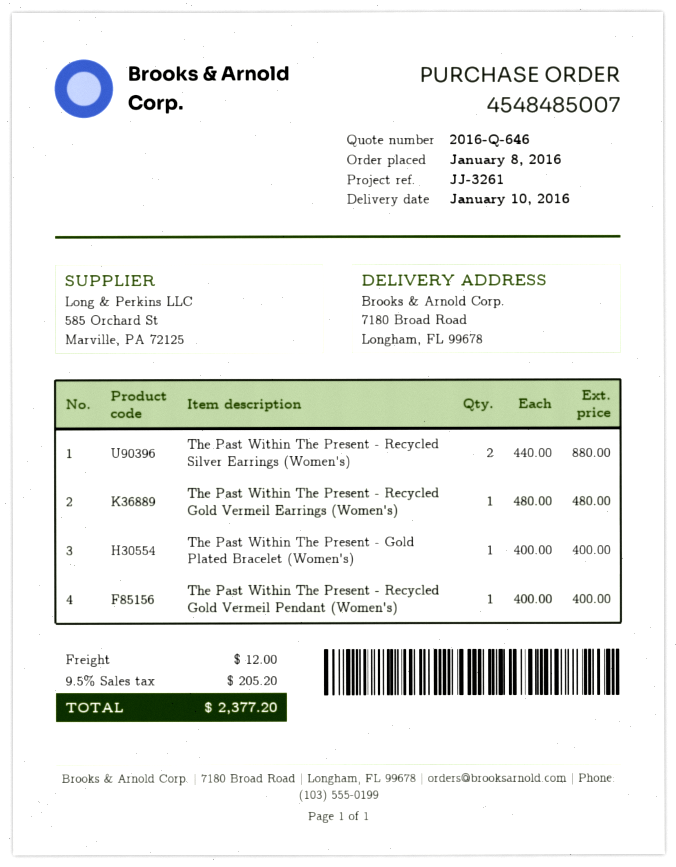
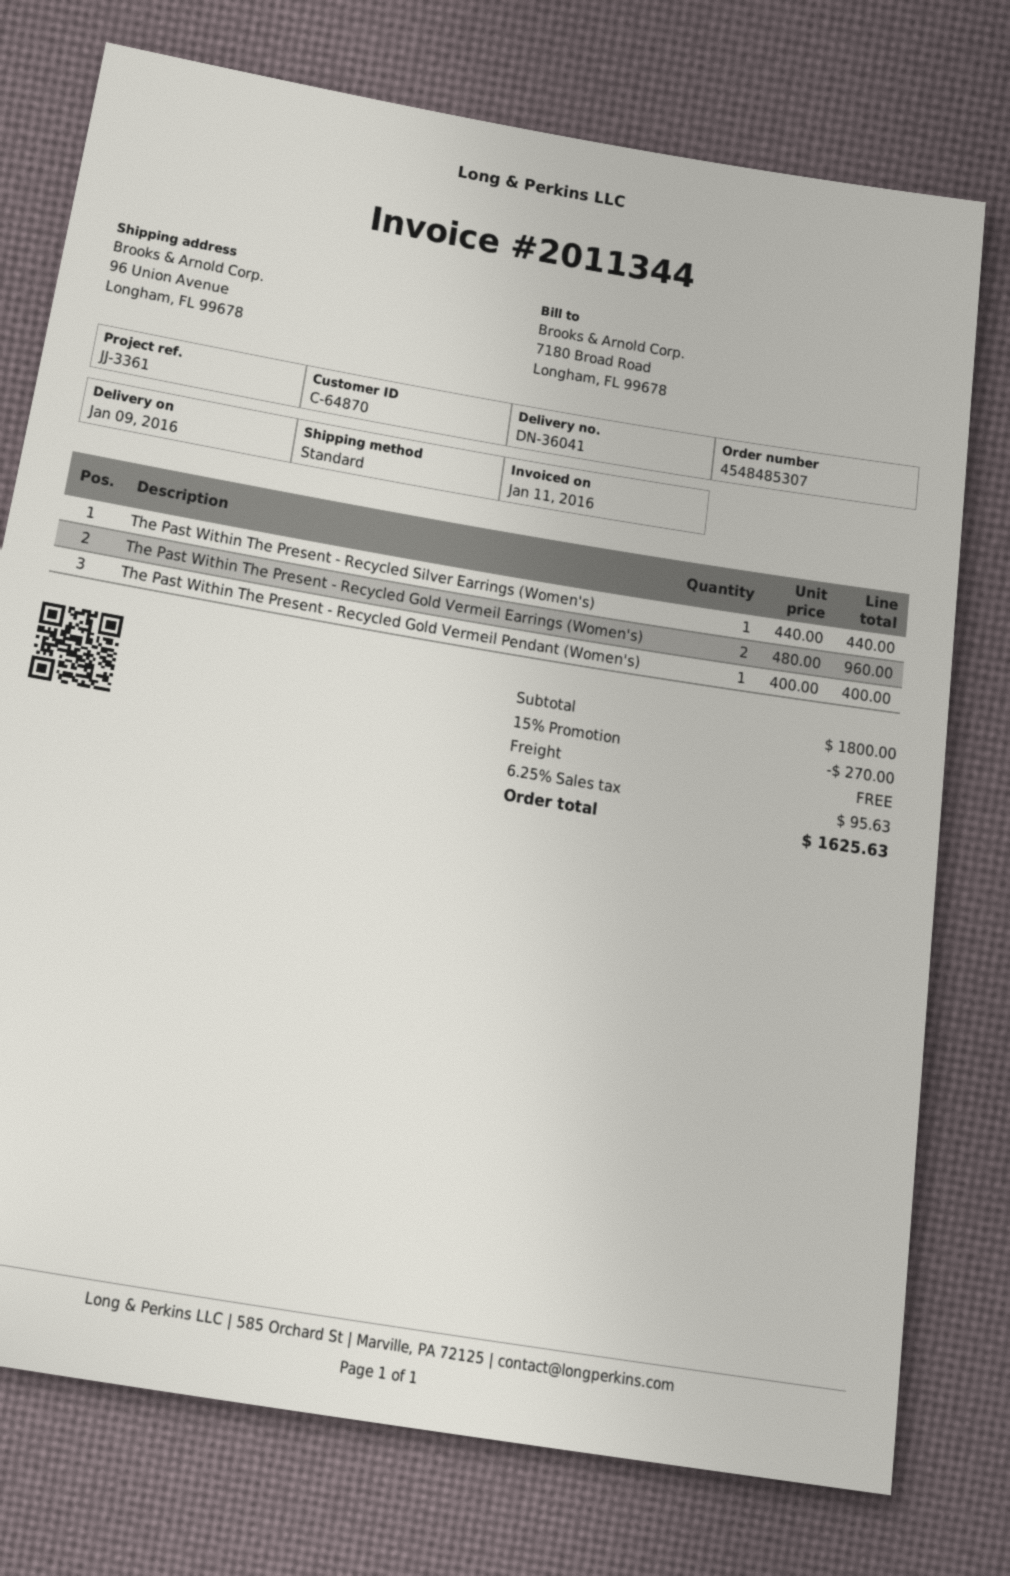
order number: 4548485007 -> 4548485307
delivery date: 2016-01-10 -> 2016-01-09
reference: JJ-3261 -> JJ-3361
ship to: 7180 Broad Road, Longham, FL 99678 -> 96 Union Avenue, Longham, FL 99678
The Past Within The Present - Recycled Silver Earrings (Women's): 2 x 440.00 = 880.00 -> 1 x 440.00 = 440.00
The Past Within The Present - Recycled Gold Vermeil Earrings (Women's): 1 x 480.00 = 480.00 -> 2 x 480.00 = 960.00
The Past Within The Present - Gold Plated Bracelet (Women's): 1 x 400.00 = 400.00 -> none
discount: none -> 15% = 270.00
shipping: 12.00 -> 0.00
tax: 9.5% = 205.20 -> 6.25% = 95.63
total: 2377.20 -> 1625.63

